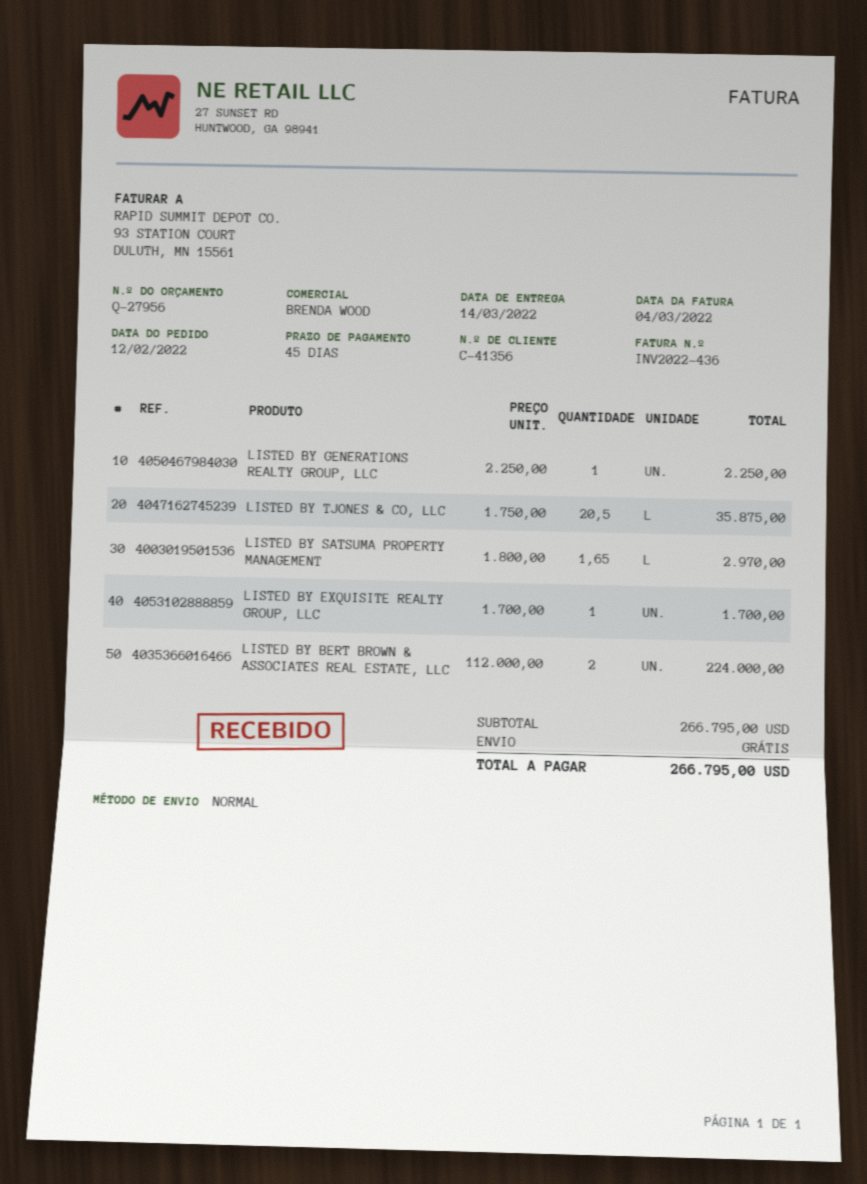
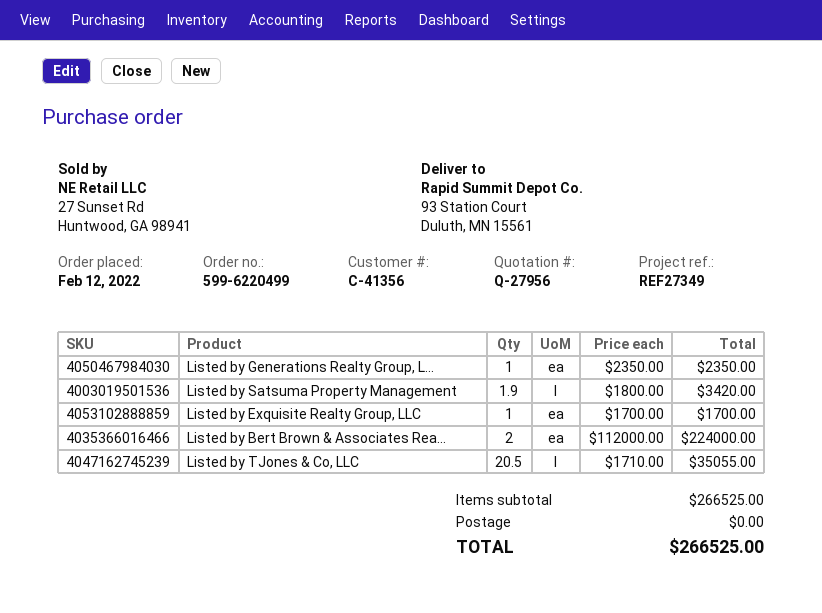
LISTED BY GENERATIONS REALTY GROUP, LLC: 1 x 2250.00 = 2250.00 -> 1 x 2350.00 = 2350.00
LISTED BY TJONES & CO, LLC: 20.5 x 1750.00 = 35875.00 -> 20.5 x 1710.00 = 35055.00
LISTED BY SATSUMA PROPERTY MANAGEMENT: 1.65 x 1800.00 = 2970.00 -> 1.9 x 1800.00 = 3420.00
subtotal: 266795.00 -> 266525.00
total: 266795.00 -> 266525.00

